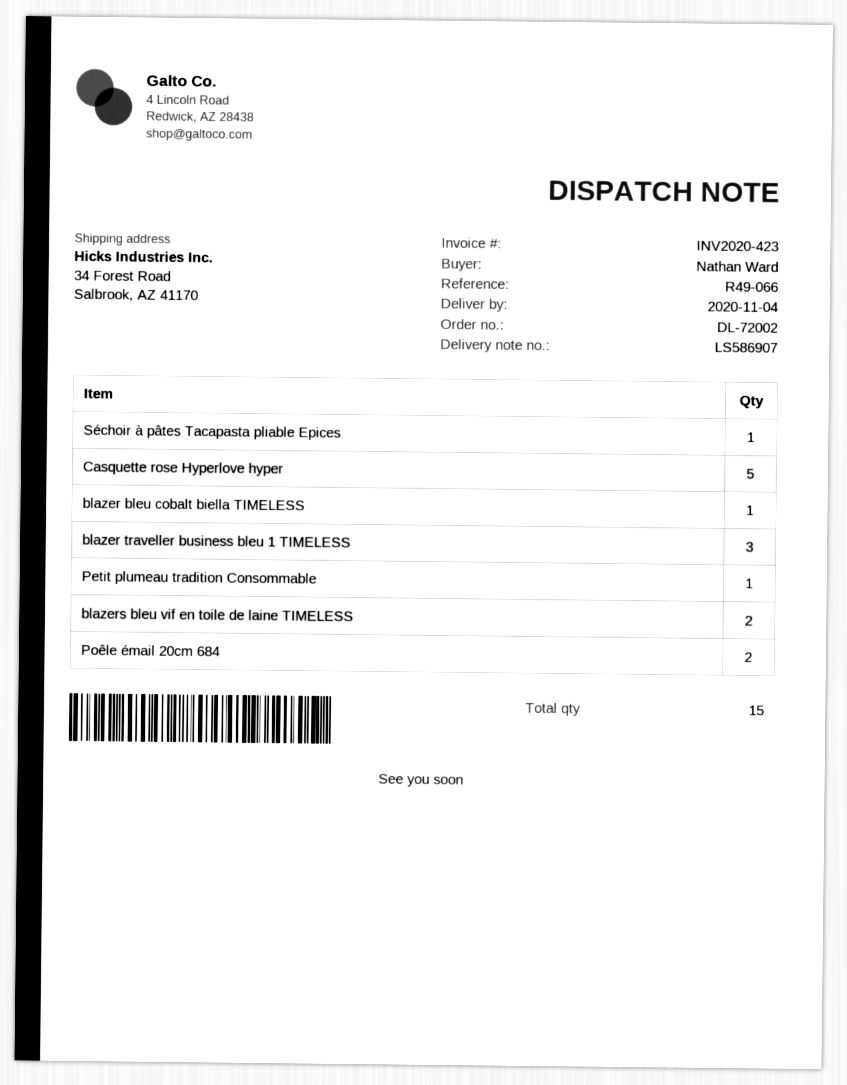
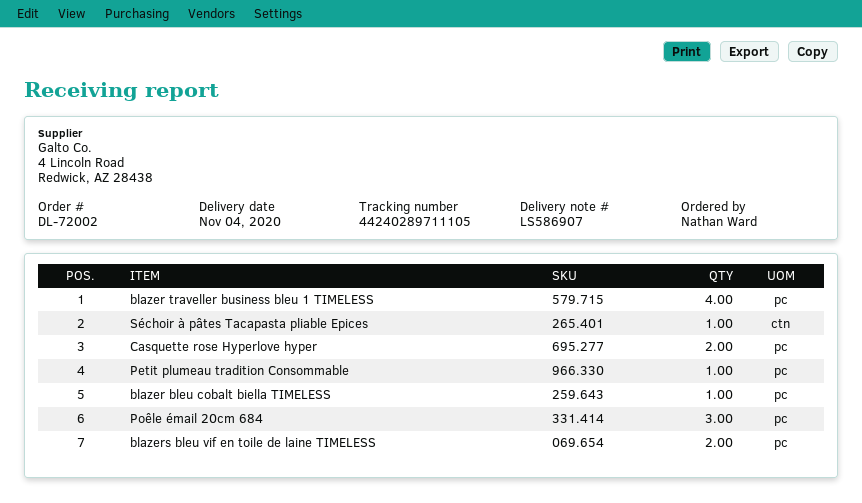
Casquette rose Hyperlove hyper: 5 -> 2
blazer traveller business bleu 1 TIMELESS: 3 -> 4
Poêle émail 20cm 684: 2 -> 3

